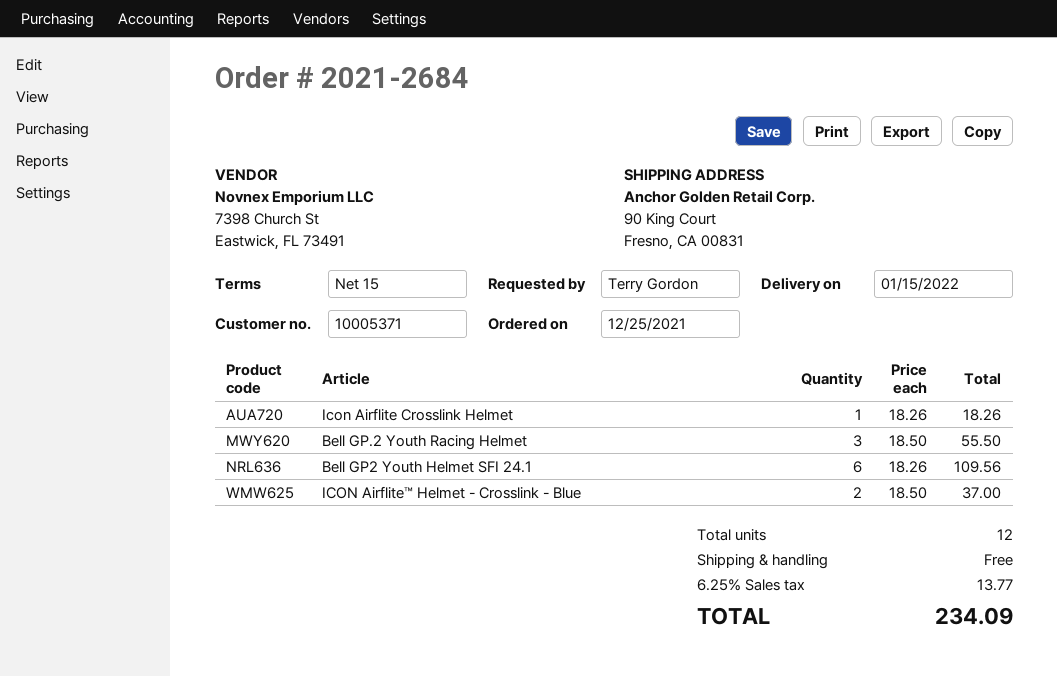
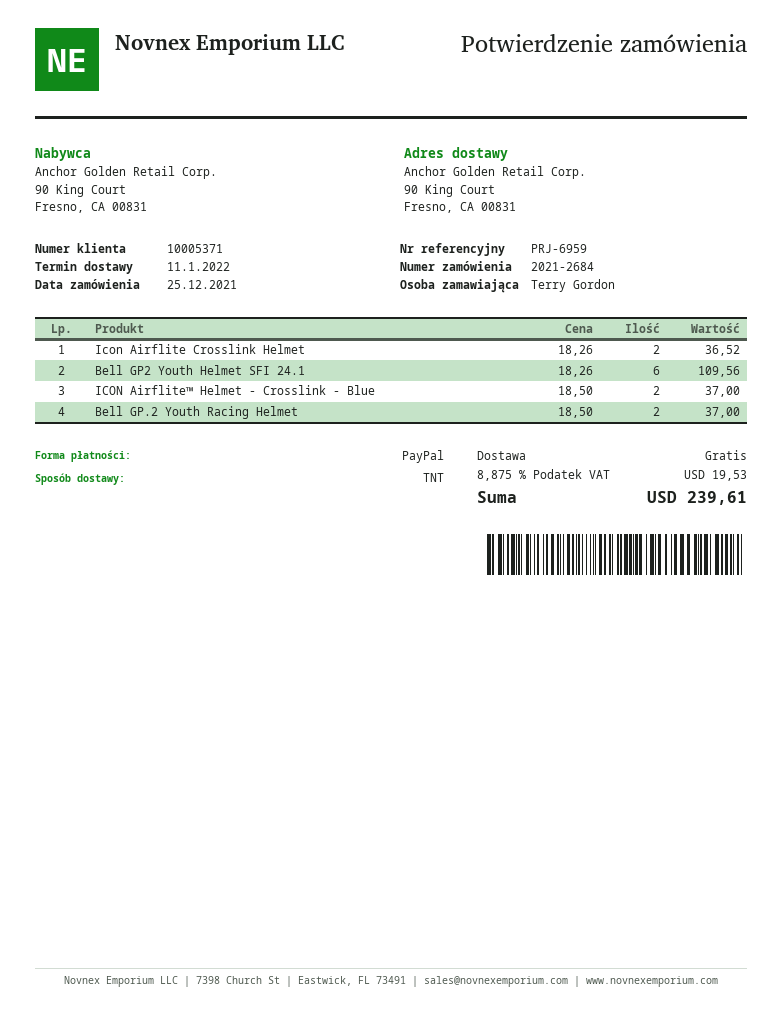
delivery date: 2022-01-15 -> 2022-01-11
Icon Airflite Crosslink Helmet: 1 x 18.26 = 18.26 -> 2 x 18.26 = 36.52
Bell GP.2 Youth Racing Helmet: 3 x 18.50 = 55.50 -> 2 x 18.50 = 37.00
tax: 6.25% = 13.77 -> 8.875% = 19.53
total: 234.09 -> 239.61

